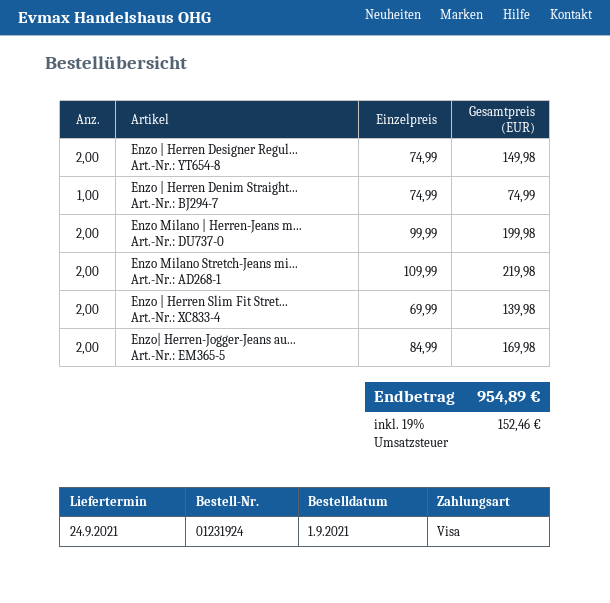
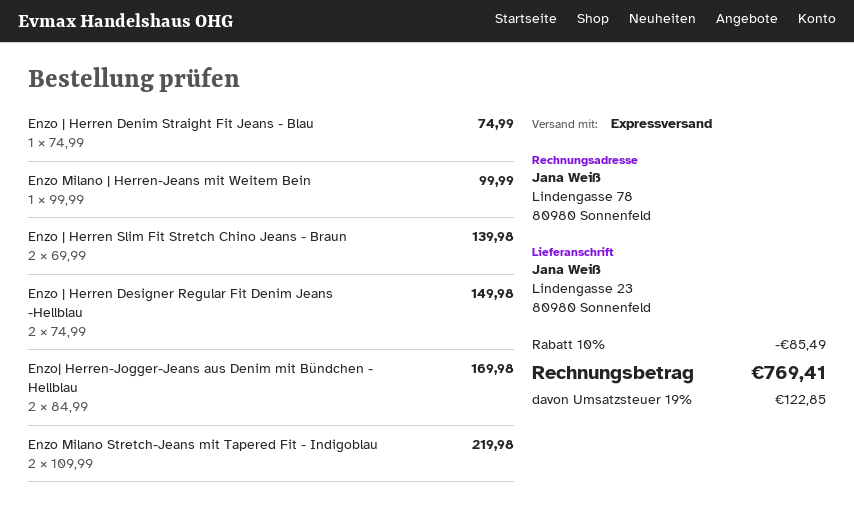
Enzo Milano | Herren-Jeans m...: 2 x 99.99 = 199.98 -> 1 x 99.99 = 99.99
discount: none -> 10% = 85.49
tax: 19% = 152.46 -> 19% = 122.85
total: 954.89 -> 769.41

